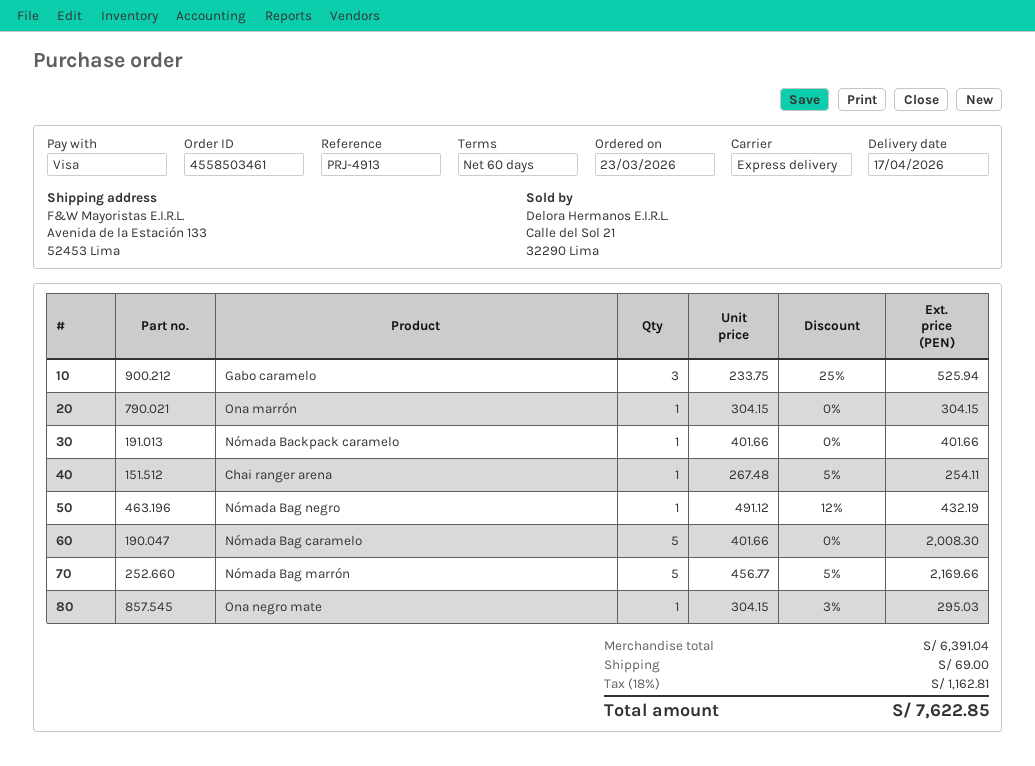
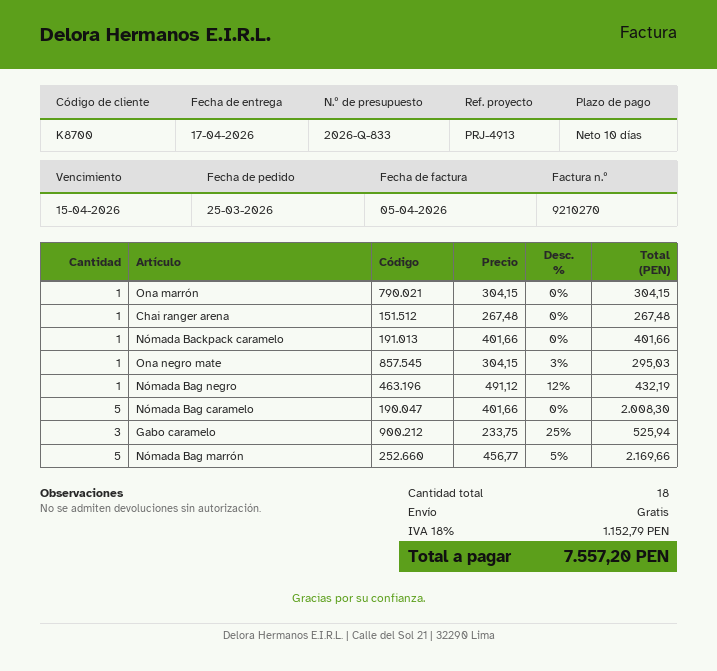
order date: 2026-03-23 -> 2026-03-25
payment terms: 60 days -> 10 days
Chai ranger arena: 1 x 267.48 - 5% = 254.11 -> 1 x 267.48 = 267.48
shipping: 69.00 -> 0.00
tax: 18% = 1162.81 -> 18% = 1152.79
total: 7622.85 -> 7557.20

